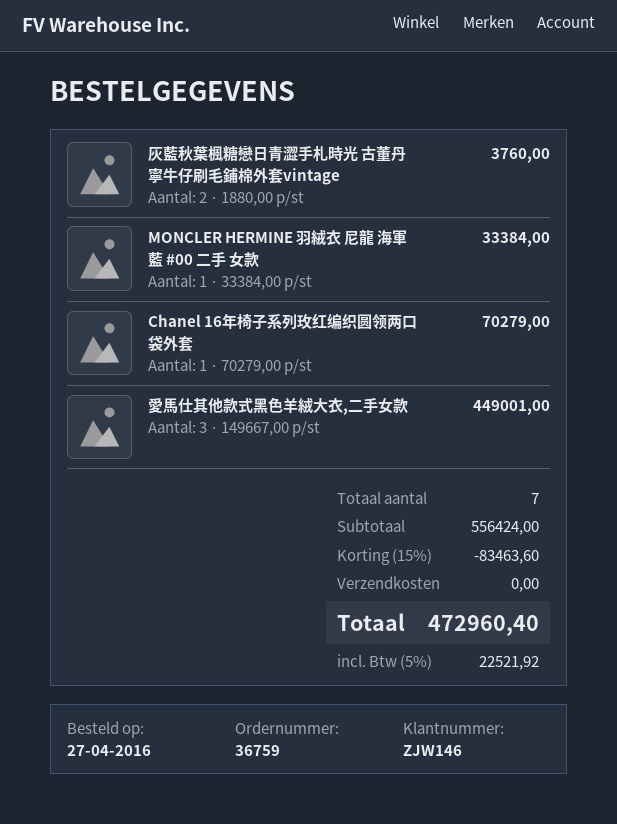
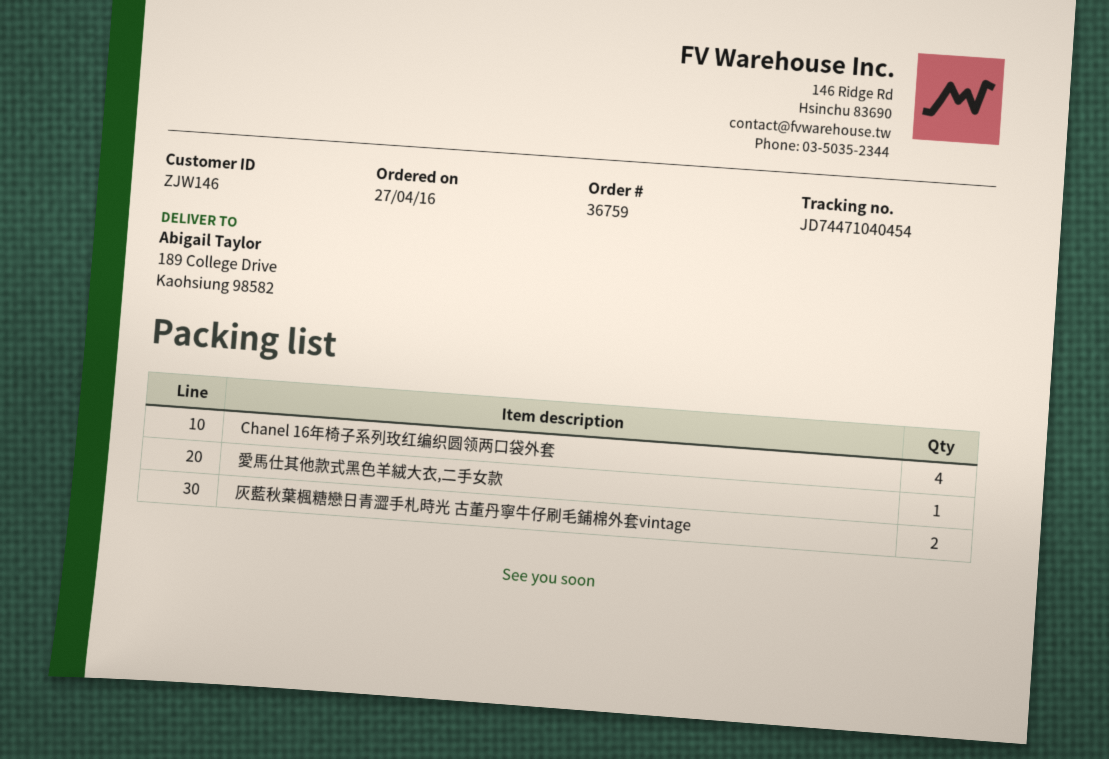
MONCLER HERMINE 羽絨衣 尼龍 海軍藍 #00 二手 女款: 1 -> none
Chanel 16年椅子系列玫红编织圆领两口袋外套: 1 -> 4
愛馬仕其他款式黑色羊絨大衣,二手女款: 3 -> 1

